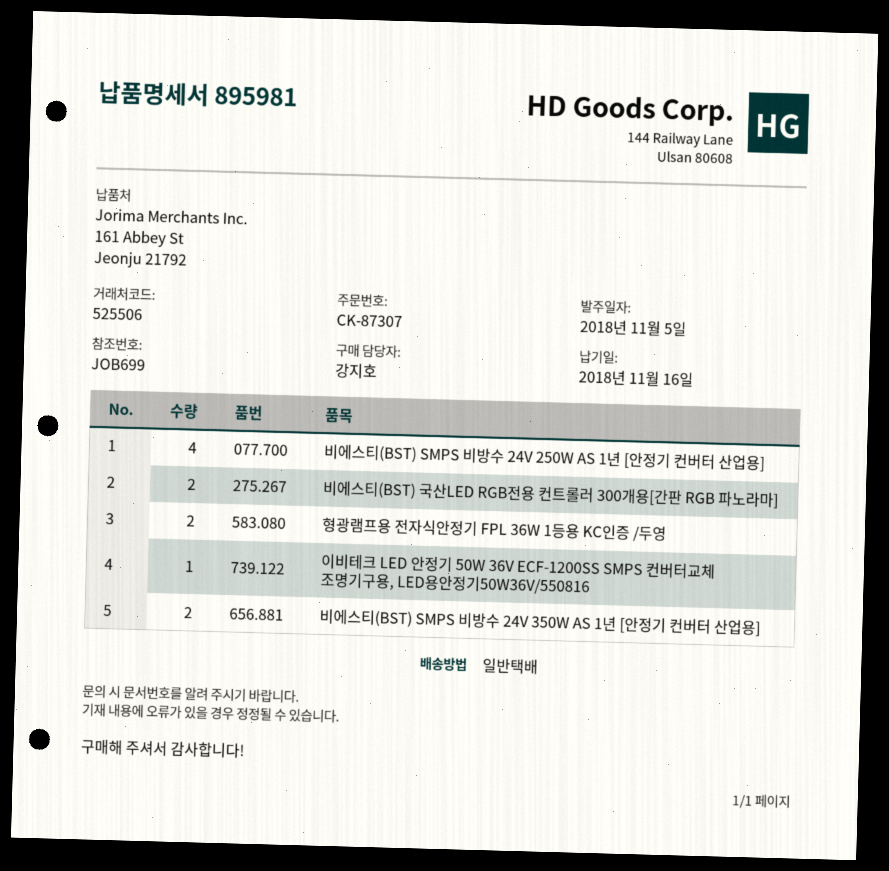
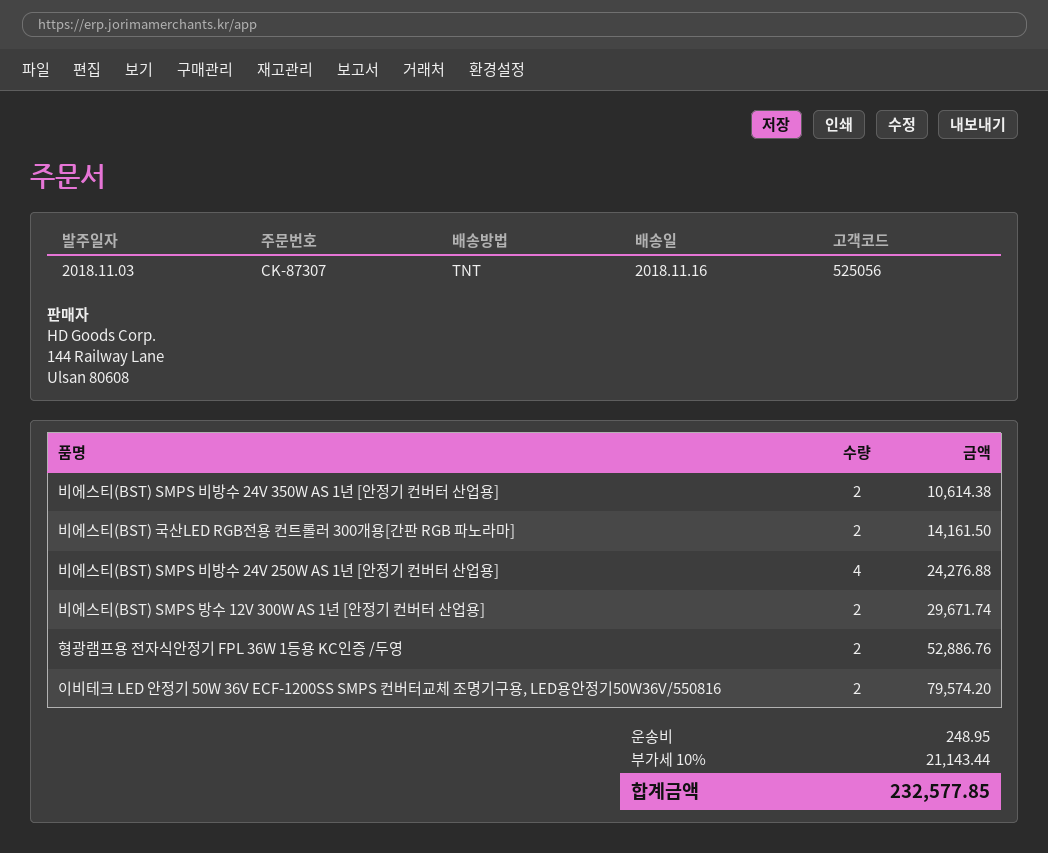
order date: 2018-11-05 -> 2018-11-03
customer number: 525506 -> 525056
shipping method: standard -> TNT
이비테크 LED 안정기 50W 36V ECF-1200SS SMPS 컨버터교체 조명기구용, LED용안정기50W36V/550816: 1 -> 2
비에스티(BST) SMPS 방수 12V 300W AS 1년 [안정기 컨버터 산업용]: none -> 2

